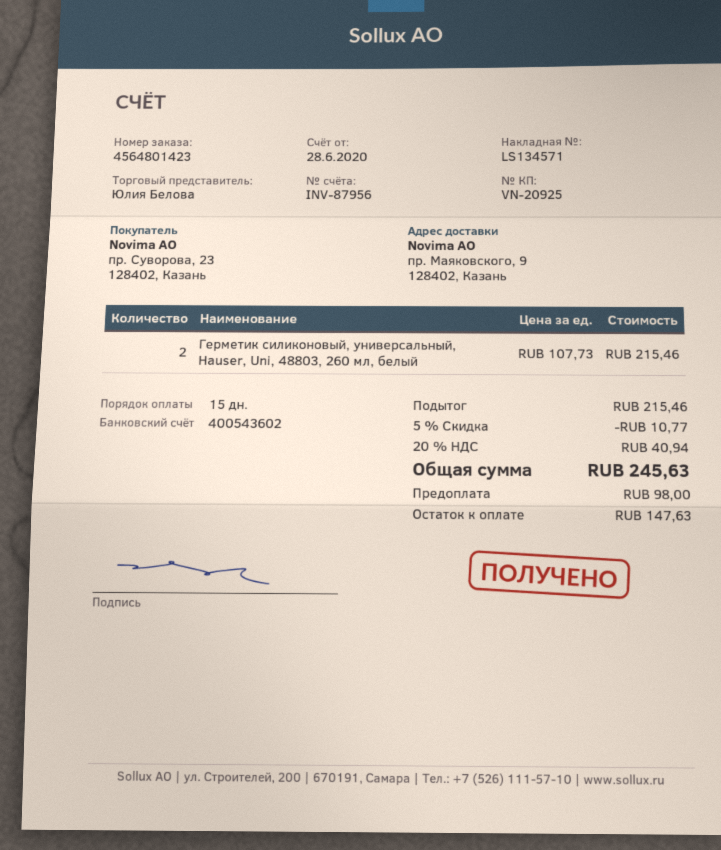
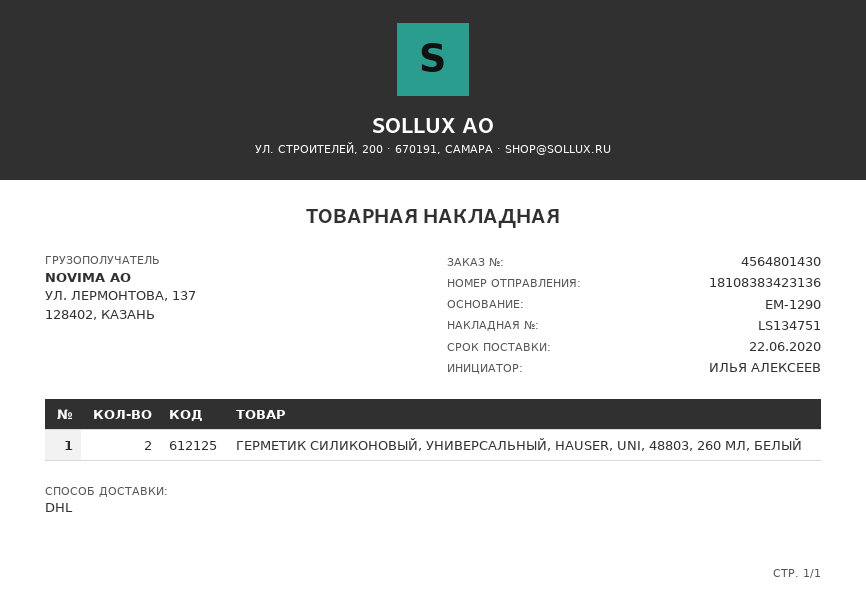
order number: 4564801423 -> 4564801430
delivery note number: LS134571 -> LS134751
ship to: пр. Маяковского, 9, 128402, Казань -> УЛ. ЛЕРМОНТОВА, 137, 128402, КАЗАНЬ

